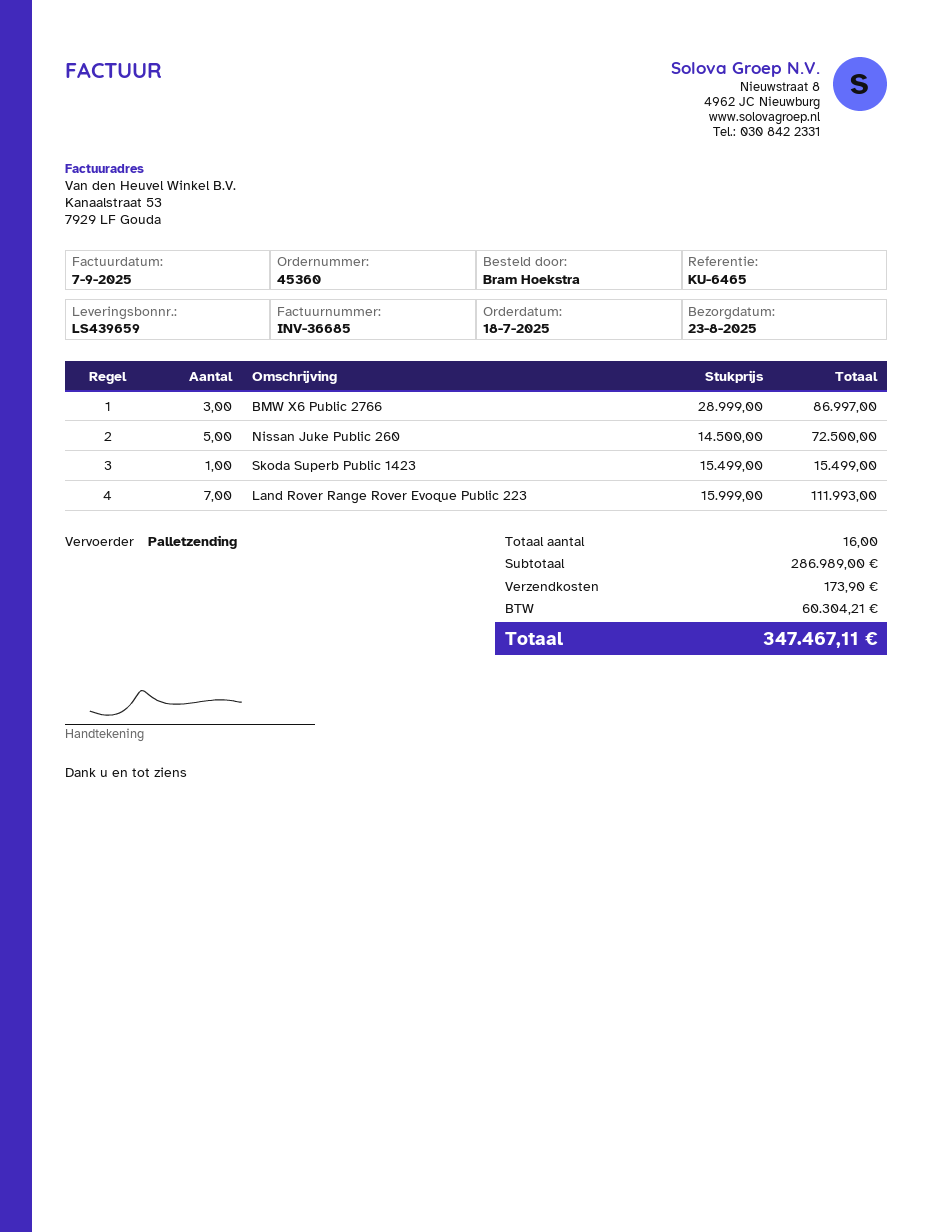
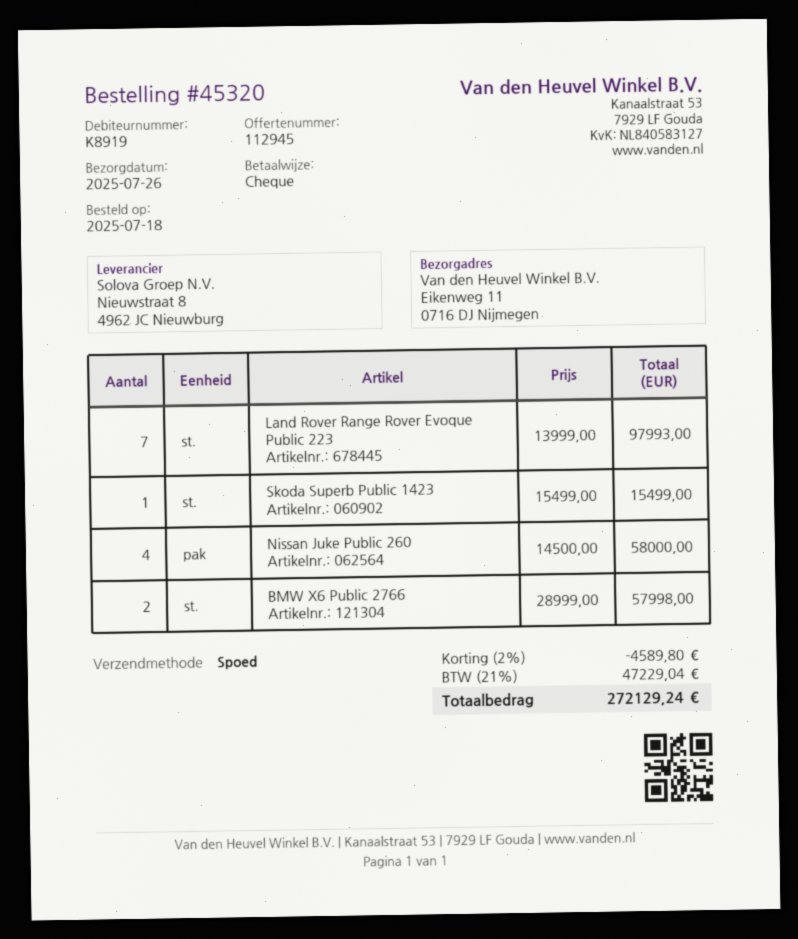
order number: 45360 -> 45320
delivery date: 2025-08-23 -> 2025-07-26
shipping method: pallet freight -> express
BMW X6 Public 2766: 3 x 28999.00 = 86997.00 -> 2 x 28999.00 = 57998.00
Nissan Juke Public 260: 5 x 14500.00 = 72500.00 -> 4 x 14500.00 = 58000.00
Land Rover Range Rover Evoque Public 223: 7 x 15999.00 = 111993.00 -> 7 x 13999.00 = 97993.00
discount: none -> 2% = 4589.80
shipping: 173.90 -> none
tax: 60304.21 -> 47229.04
total: 347467.11 -> 272129.24

